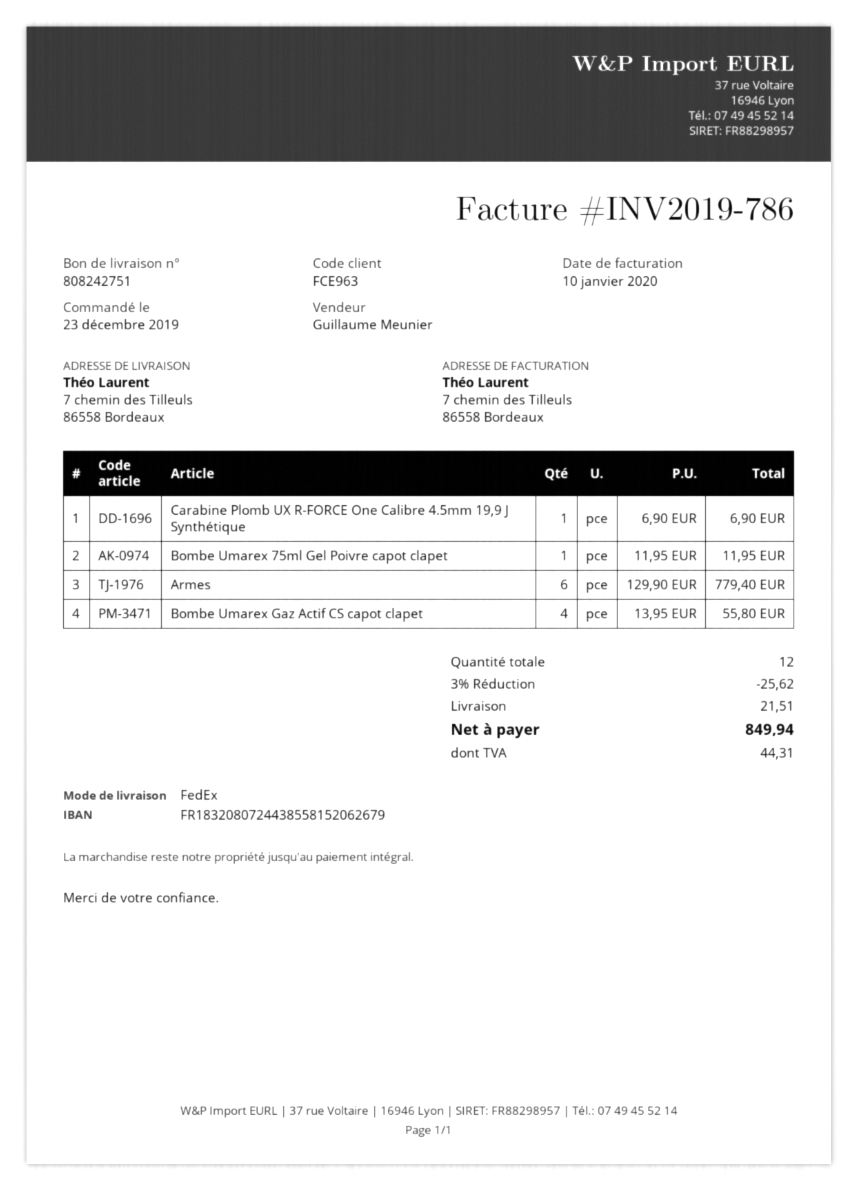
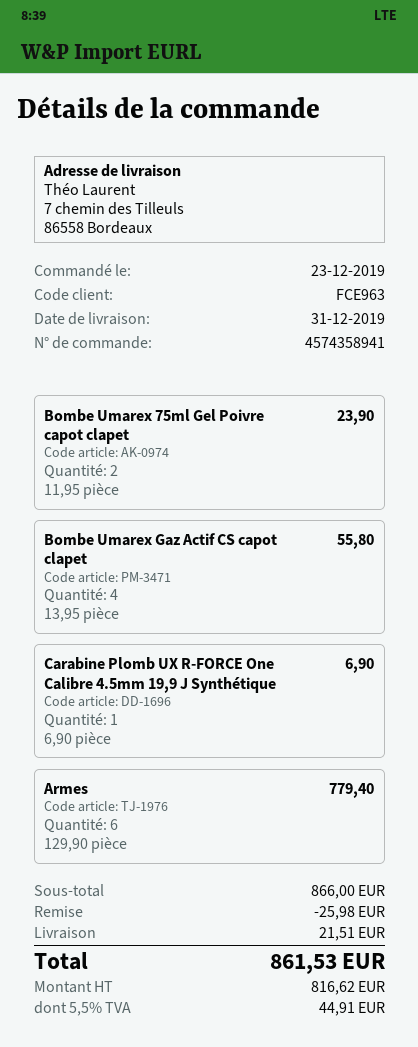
Bombe Umarex 75ml Gel Poivre capot clapet: 1 x 11.95 = 11.95 -> 2 x 11.95 = 23.90
discount: 25.62 -> 25.98
tax: 44.31 -> 44.91
total: 849.94 -> 861.53

